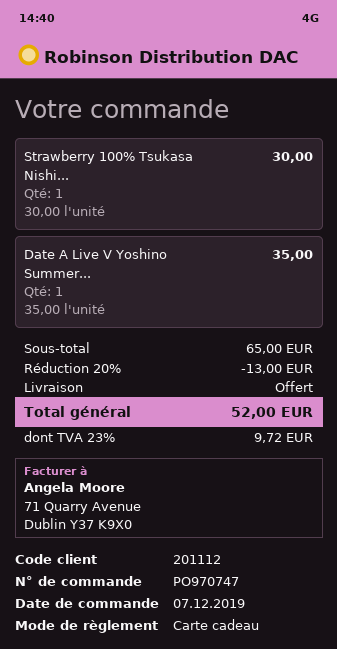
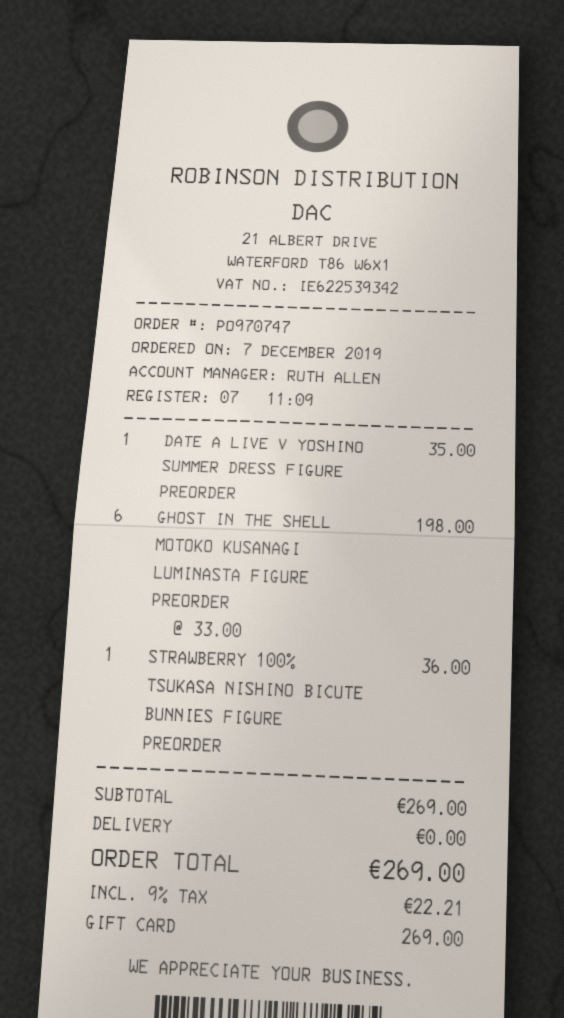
Strawberry 100% Tsukasa Nishi...: 1 x 30.00 = 30.00 -> 1 x 36.00 = 36.00
GHOST IN THE SHELL MOTOKO KUSANAGI LUMINASTA FIGURE PREORDER: none -> 6 x 33.00 = 198.00
subtotal: 65.00 -> 269.00
discount: 20% = 13.00 -> none
tax: 23% = 9.72 -> 9% = 22.21
total: 52.00 -> 269.00

